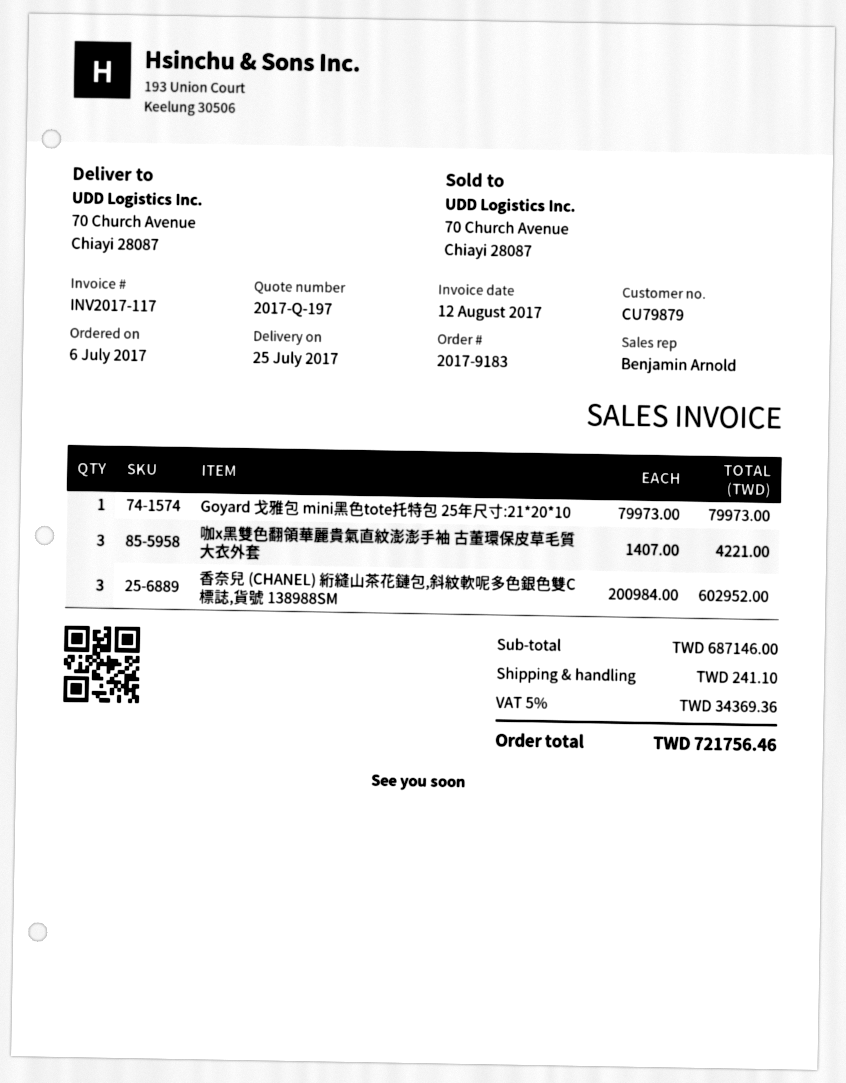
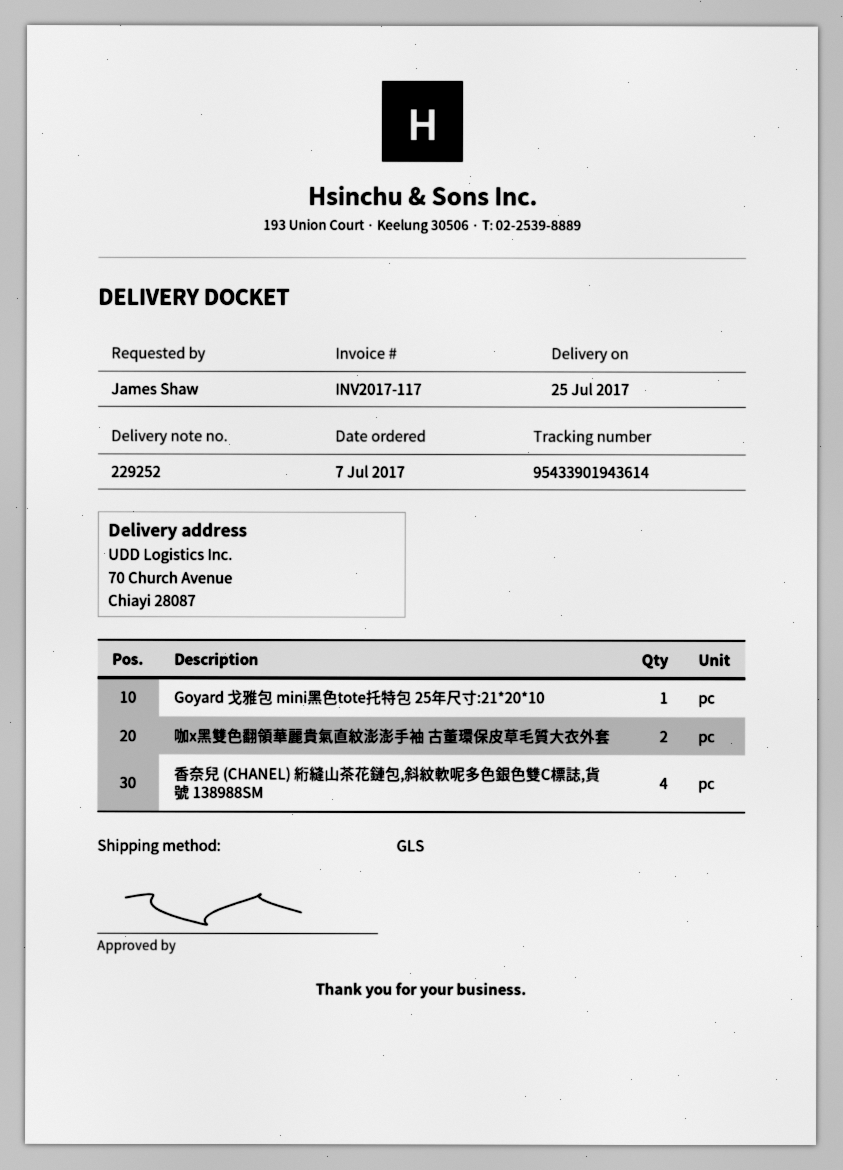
order date: 2017-07-06 -> 2017-07-07
咖x黑雙色翻領華麗貴氣直紋澎澎手袖 古董環保皮草毛質大衣外套: 3 -> 2
香奈兒 (CHANEL) 絎縫山茶花鏈包,斜紋軟呢多色銀色雙C標誌,貨號 138988SM: 3 -> 4

